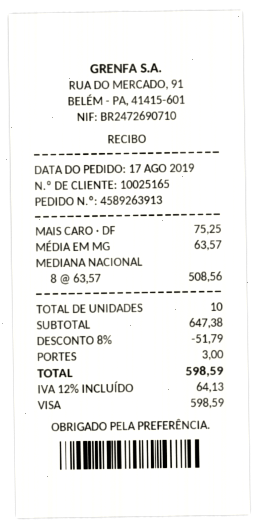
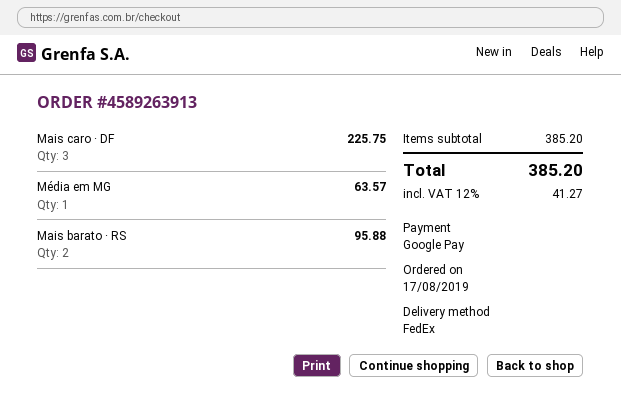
payment method: Visa -> Google Pay
MAIS CARO · DF: 1 for 75.25 -> 3 for 225.75
MEDIANA NACIONAL: 8 for 508.56 -> none
Mais barato · RS: none -> 2 for 95.88
subtotal: 647.38 -> 385.20
discount: 8% = 51.79 -> none
shipping: 3.00 -> none
tax: 12% = 64.13 -> 12% = 41.27
total: 598.59 -> 385.20

